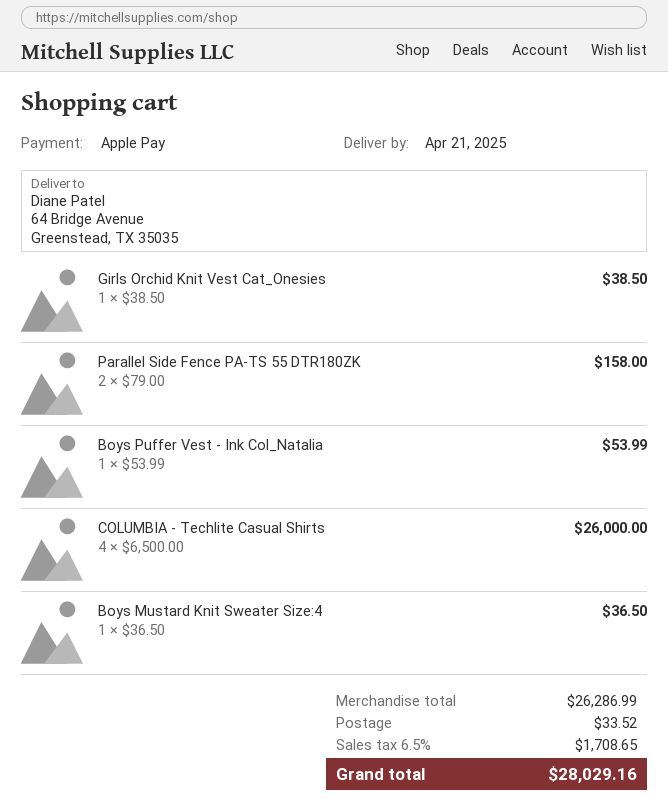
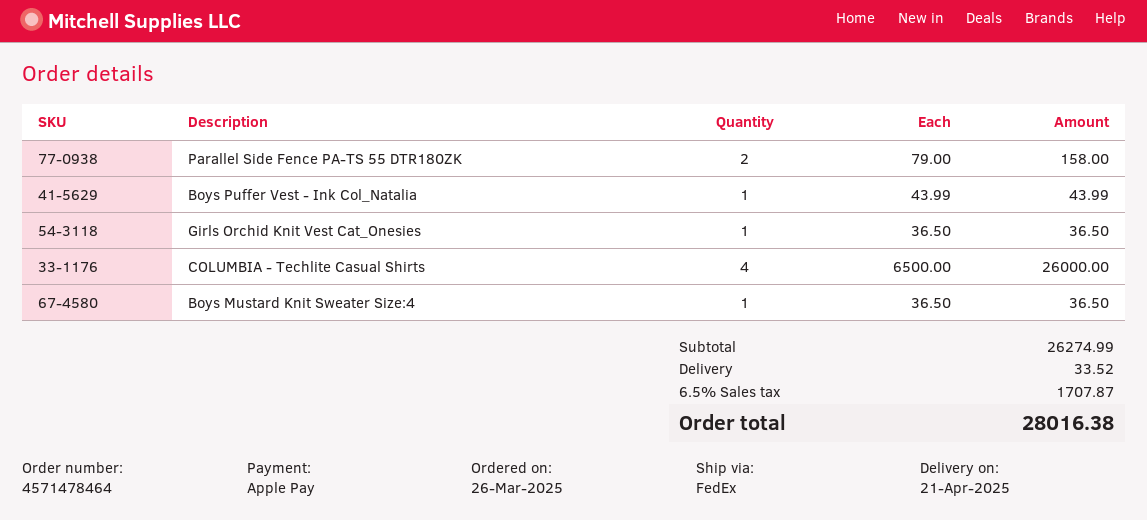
Girls Orchid Knit Vest Cat_Onesies: 1 x 38.50 = 38.50 -> 1 x 36.50 = 36.50
Boys Puffer Vest - Ink Col_Natalia: 1 x 53.99 = 53.99 -> 1 x 43.99 = 43.99
subtotal: 26286.99 -> 26274.99
tax: 6.5% = 1708.65 -> 6.5% = 1707.87
total: 28029.16 -> 28016.38

